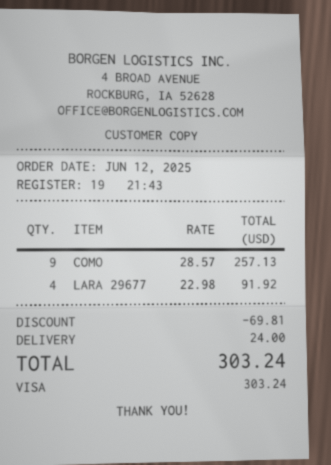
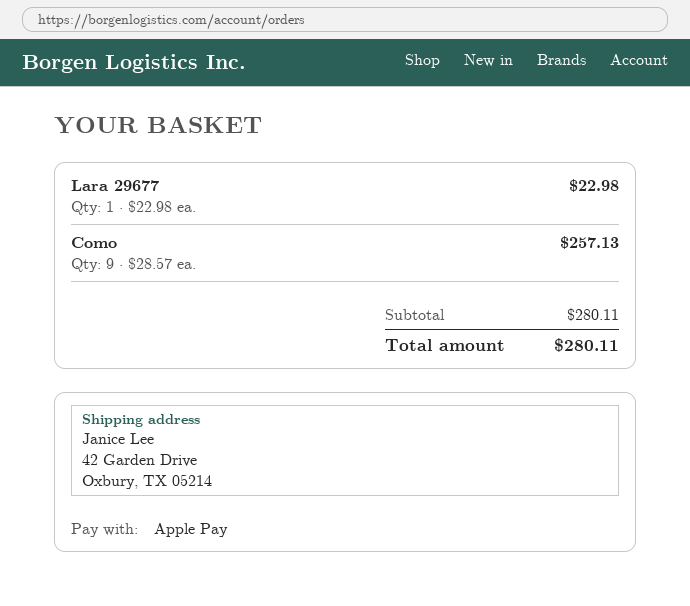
payment method: Visa -> Apple Pay
LARA 29677: 4 x 22.98 = 91.92 -> 1 x 22.98 = 22.98
discount: 69.81 -> none
shipping: 24.00 -> none
total: 303.24 -> 280.11

